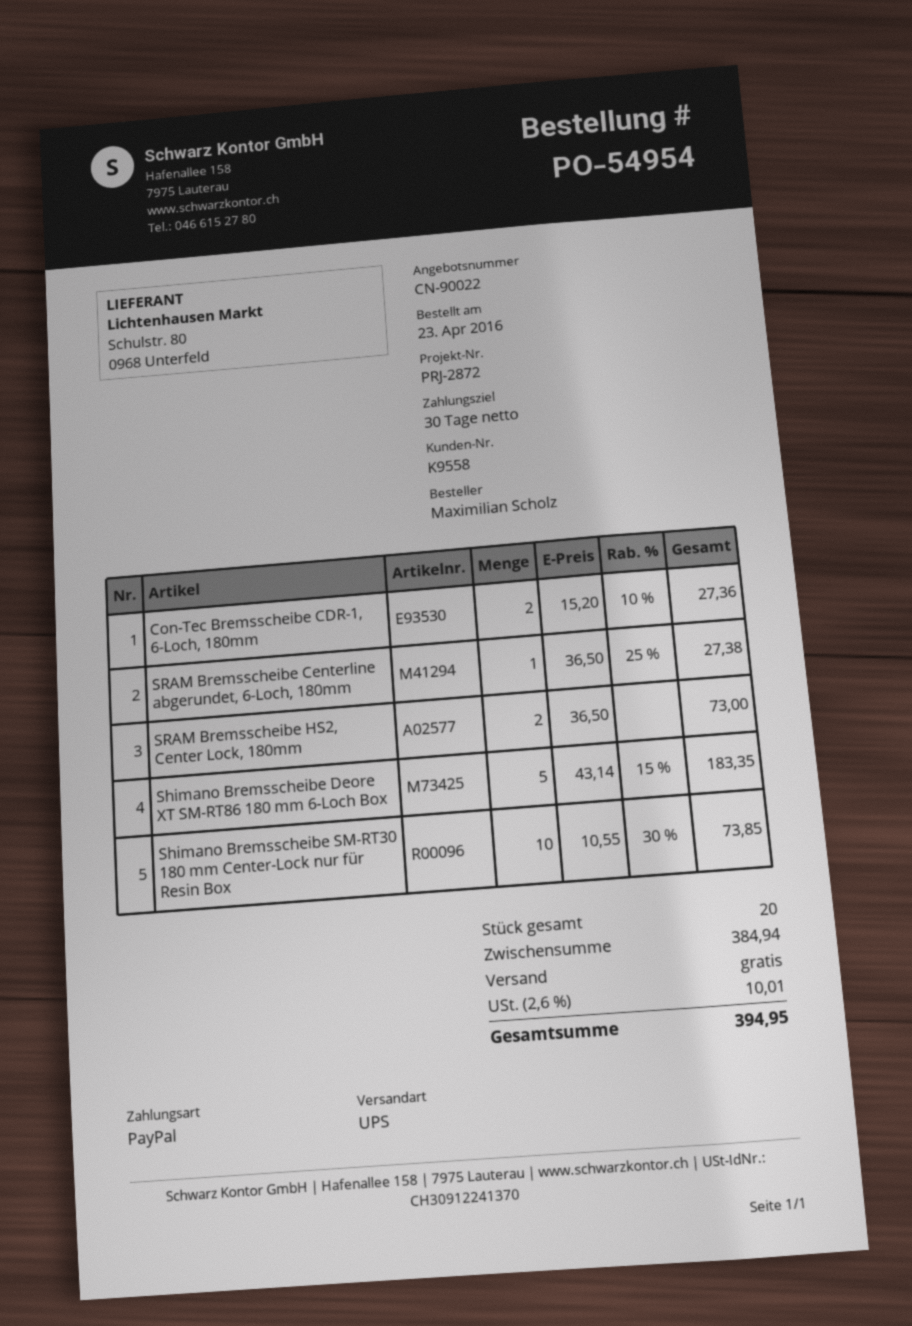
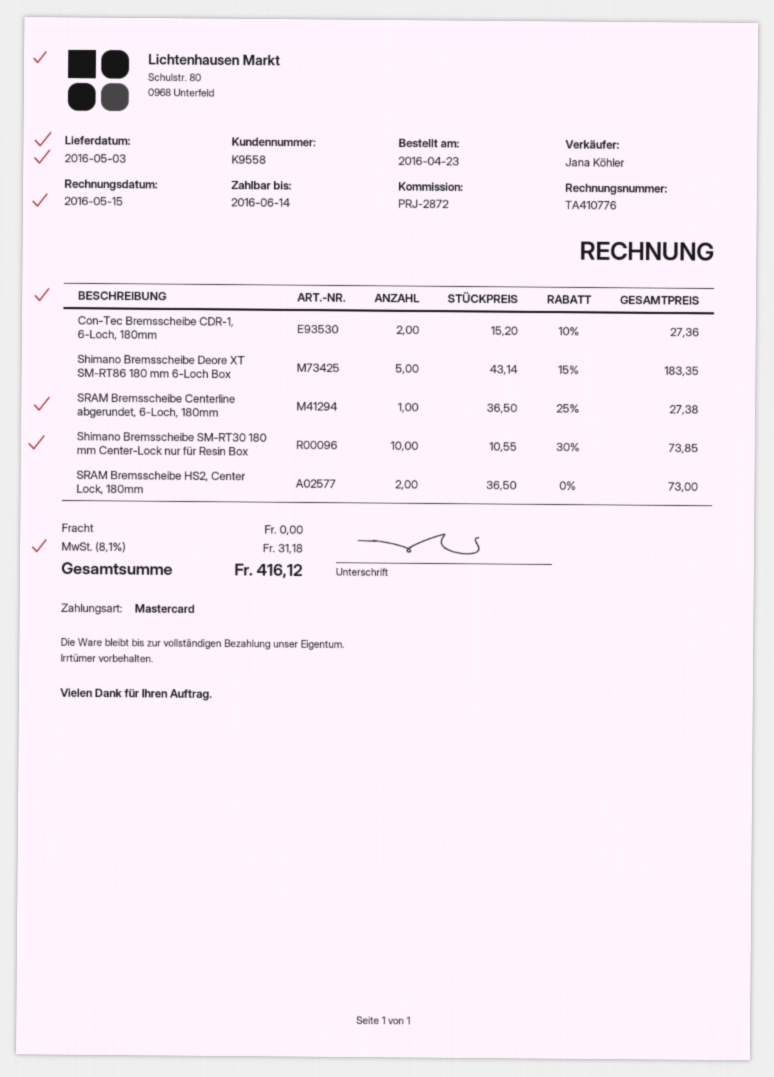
payment method: PayPal -> Mastercard
tax: 2.6% = 10.01 -> 8.1% = 31.18
total: 394.95 -> 416.12

